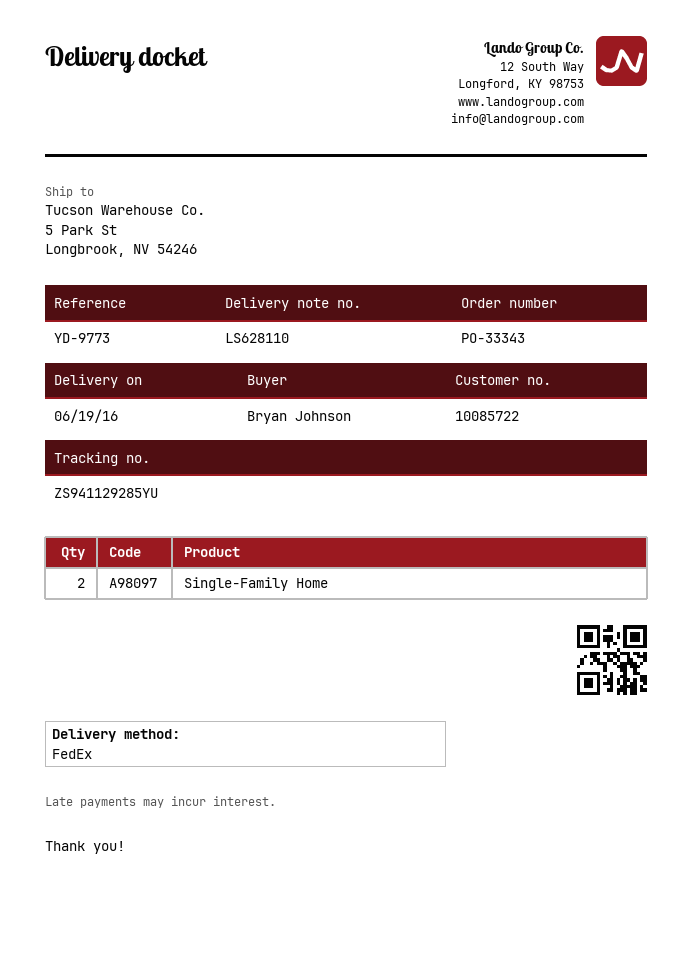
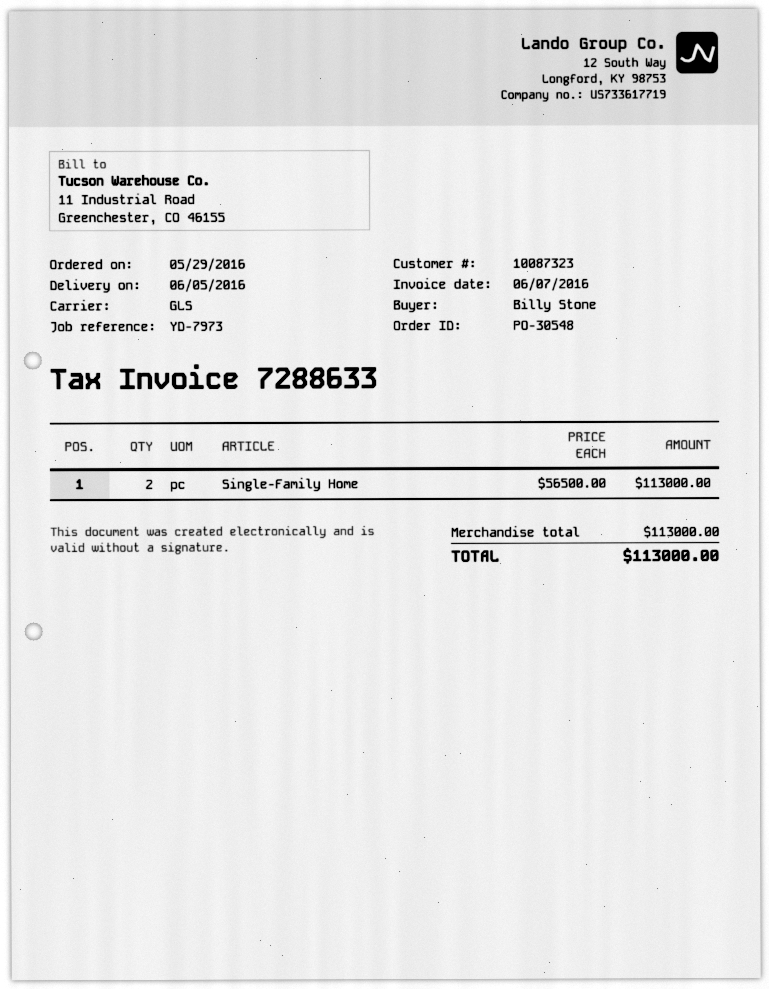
order number: PO-33343 -> PO-30548
delivery date: 2016-06-19 -> 2016-06-05
customer number: 10085722 -> 10087323
reference: YD-9773 -> YD-7973
ordered by: Bryan Johnson -> Billy Stone
shipping method: FedEx -> GLS

